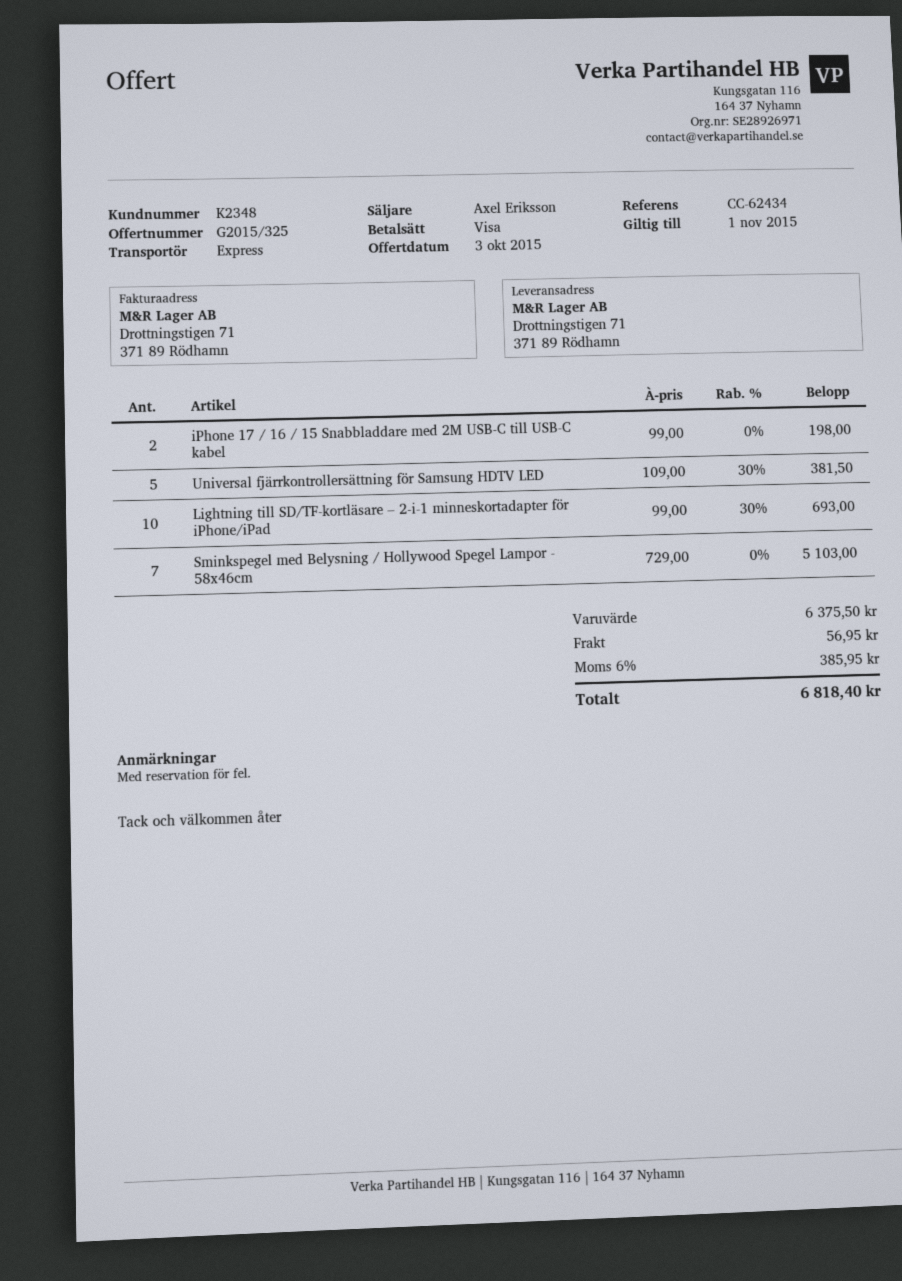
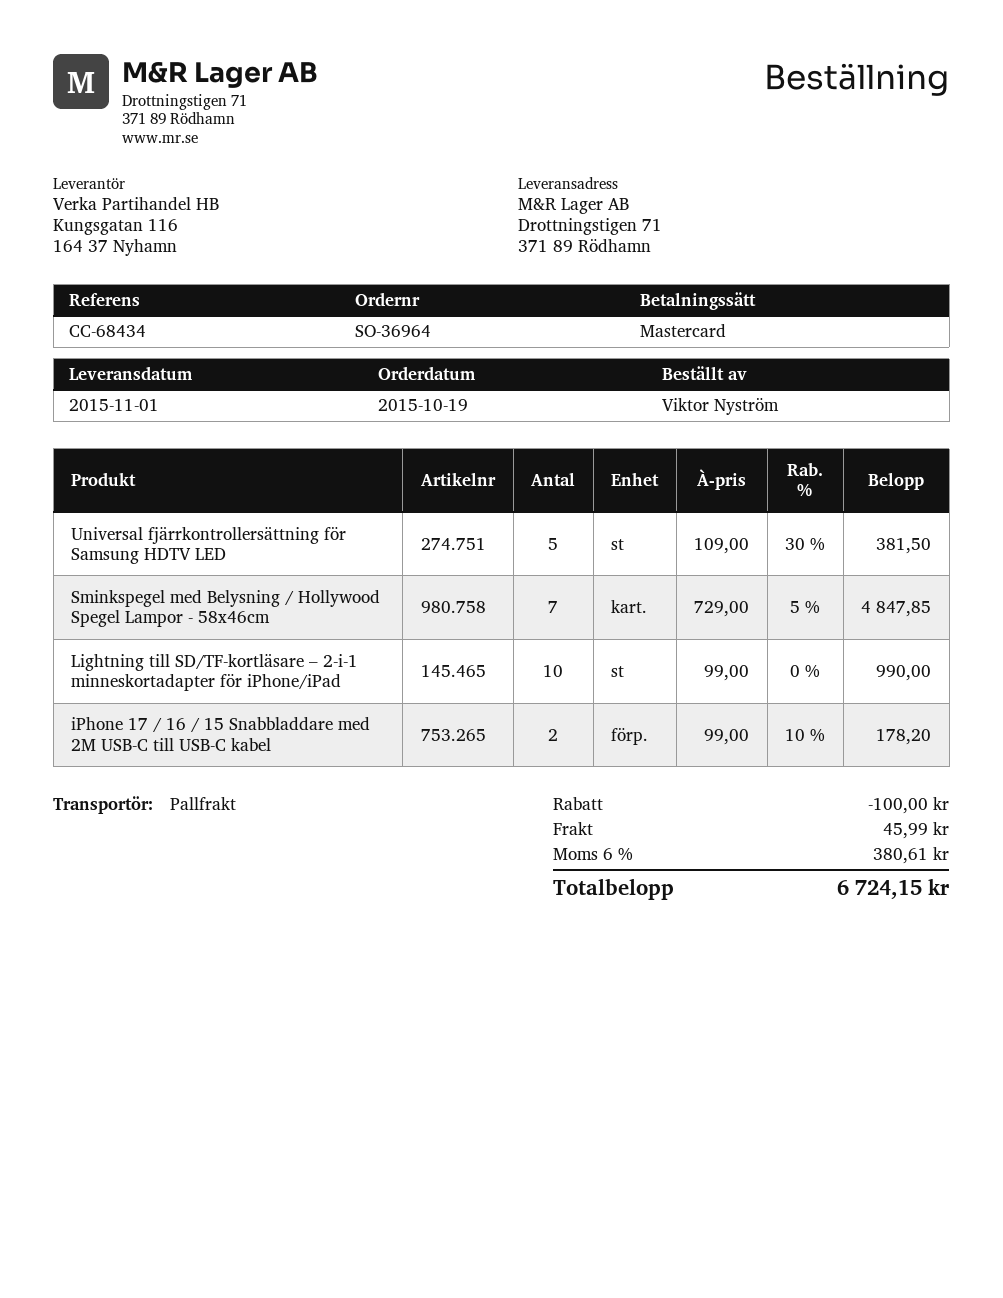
reference: CC-62434 -> CC-68434
payment method: Visa -> Mastercard
shipping method: express -> pallet freight
iPhone 17 / 16 / 15 Snabbladdare med 2M USB-C till USB-C kabel: 2 x 99.00 = 198.00 -> 2 x 99.00 - 10% = 178.20
Lightning till SD/TF-kortläsare – 2-i-1 minneskortadapter för iPhone/iPad: 10 x 99.00 - 30% = 693.00 -> 10 x 99.00 = 990.00
Sminkspegel med Belysning / Hollywood Spegel Lampor - 58x46cm: 7 x 729.00 = 5103.00 -> 7 x 729.00 - 5% = 4847.85
discount: none -> 100.00
shipping: 56.95 -> 45.99
tax: 6% = 385.95 -> 6% = 380.61
total: 6818.40 -> 6724.15

